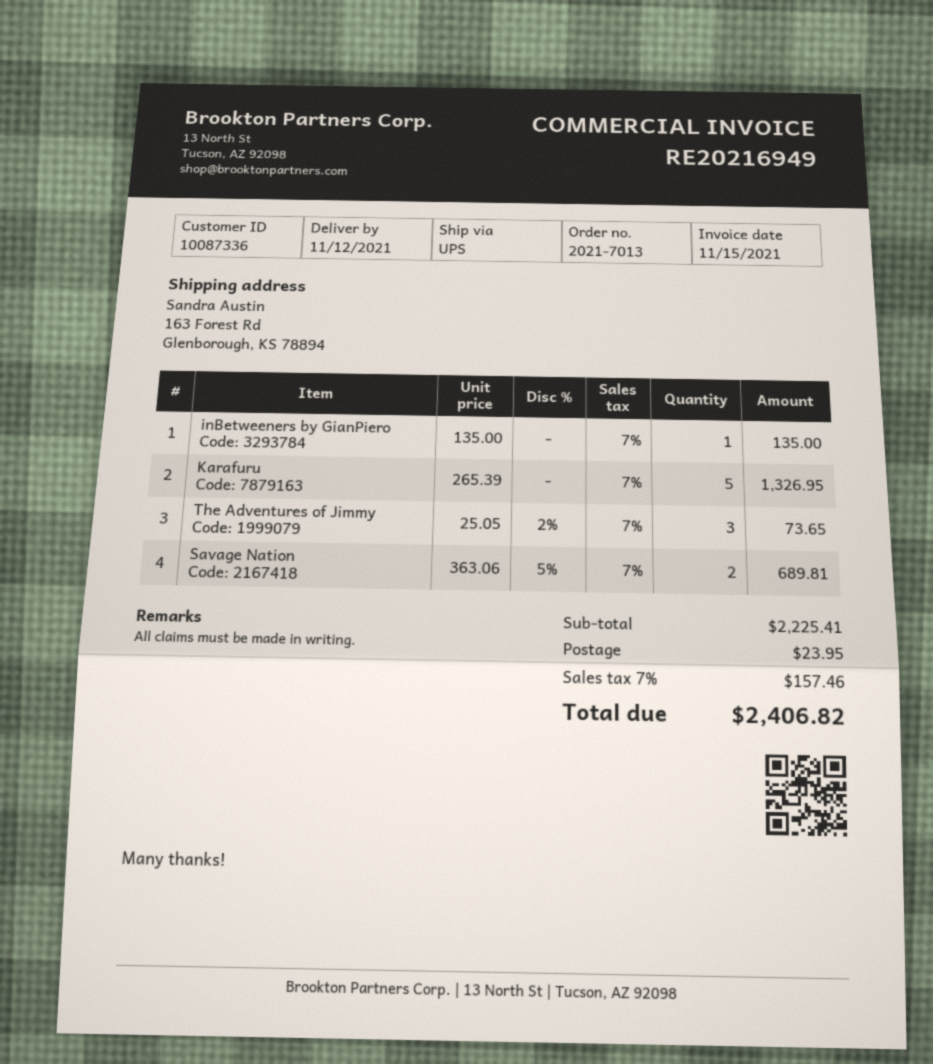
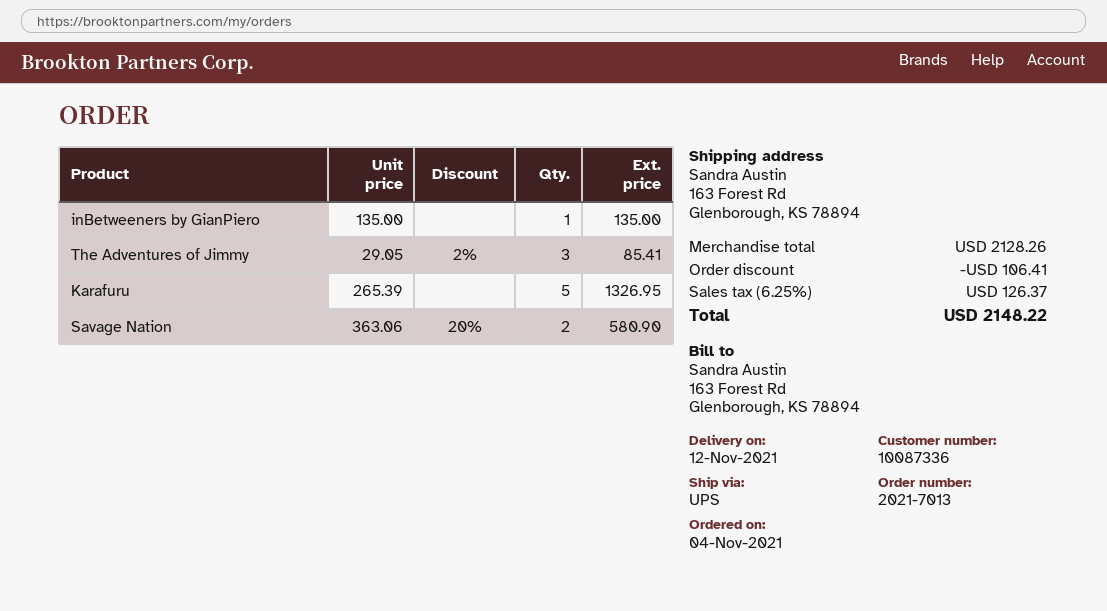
The Adventures of Jimmy: 3 x 25.05 - 2% = 73.65 -> 3 x 29.05 - 2% = 85.41
Savage Nation: 2 x 363.06 - 5% = 689.81 -> 2 x 363.06 - 20% = 580.90
subtotal: 2225.41 -> 2128.26
discount: none -> 106.41
shipping: 23.95 -> none
tax: 7% = 157.46 -> 6.25% = 126.37
total: 2406.82 -> 2148.22

